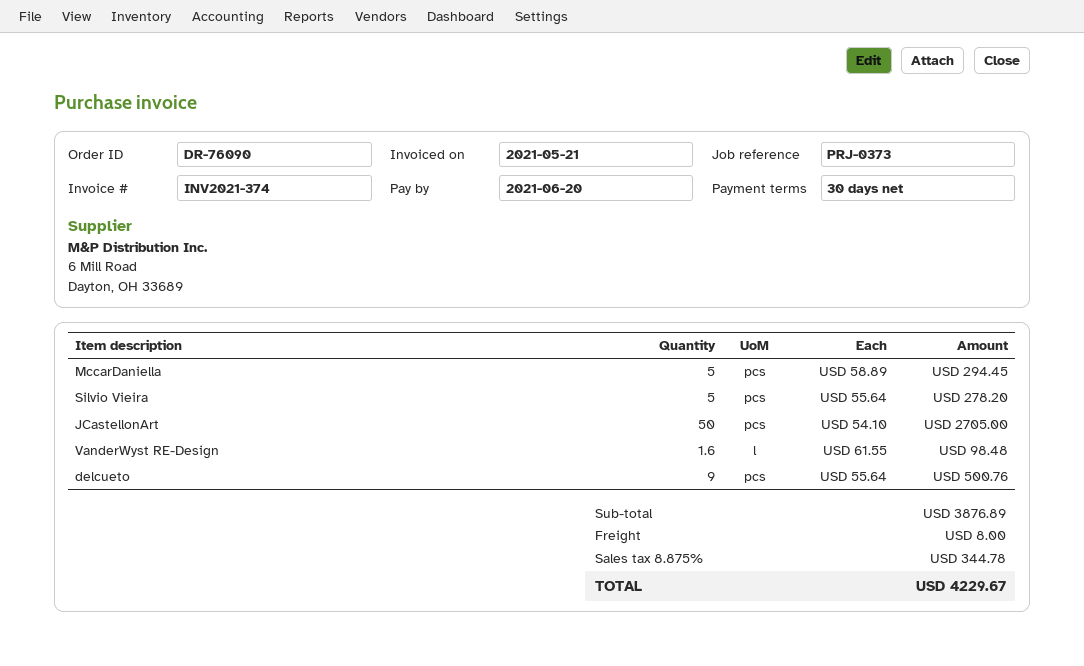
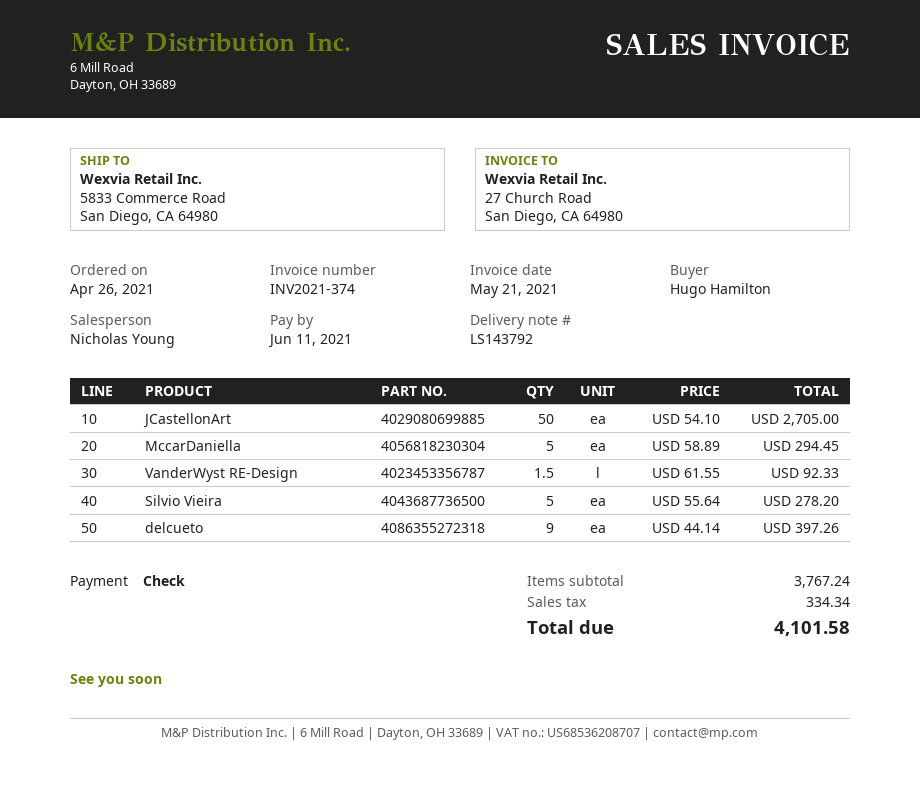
due date: 2021-06-20 -> 2021-06-11
VanderWyst RE-Design: 1.6 x 61.55 = 98.48 -> 1.5 x 61.55 = 92.33
delcueto: 9 x 55.64 = 500.76 -> 9 x 44.14 = 397.26
subtotal: 3876.89 -> 3767.24
shipping: 8.00 -> none
tax: 344.78 -> 334.34
total: 4229.67 -> 4101.58

